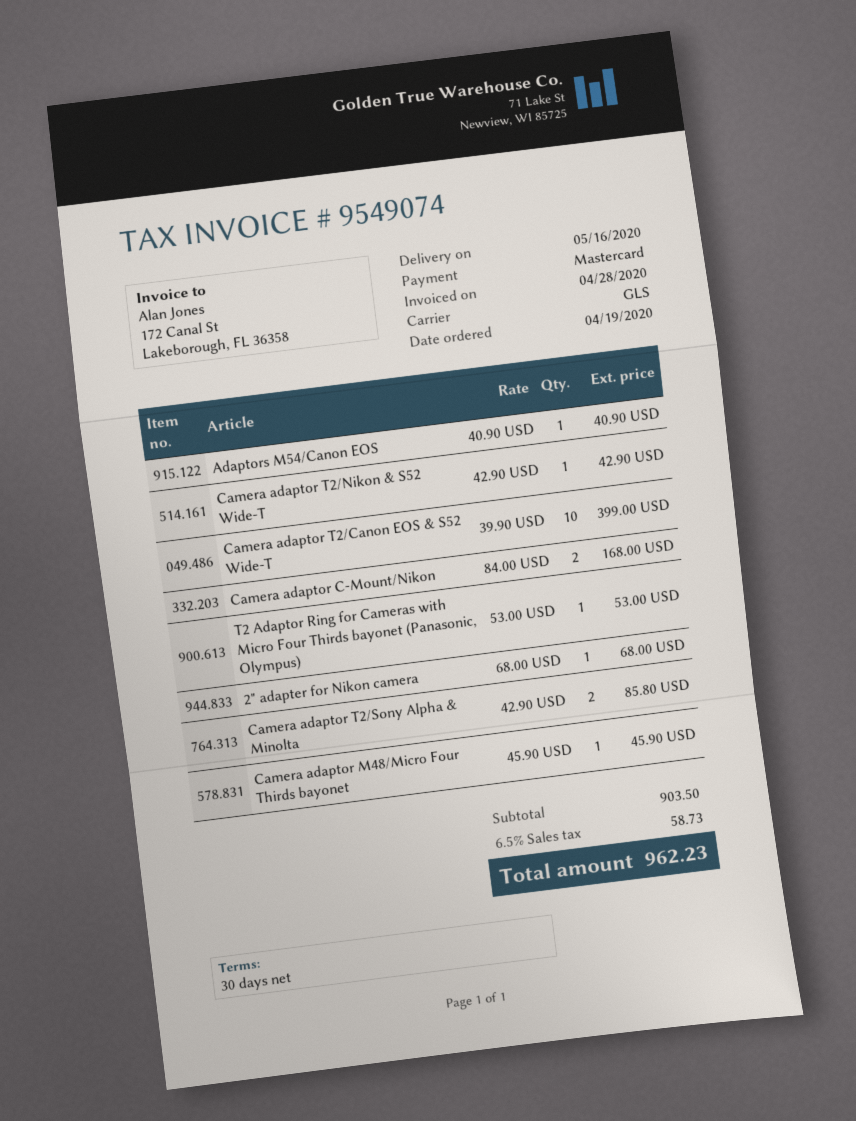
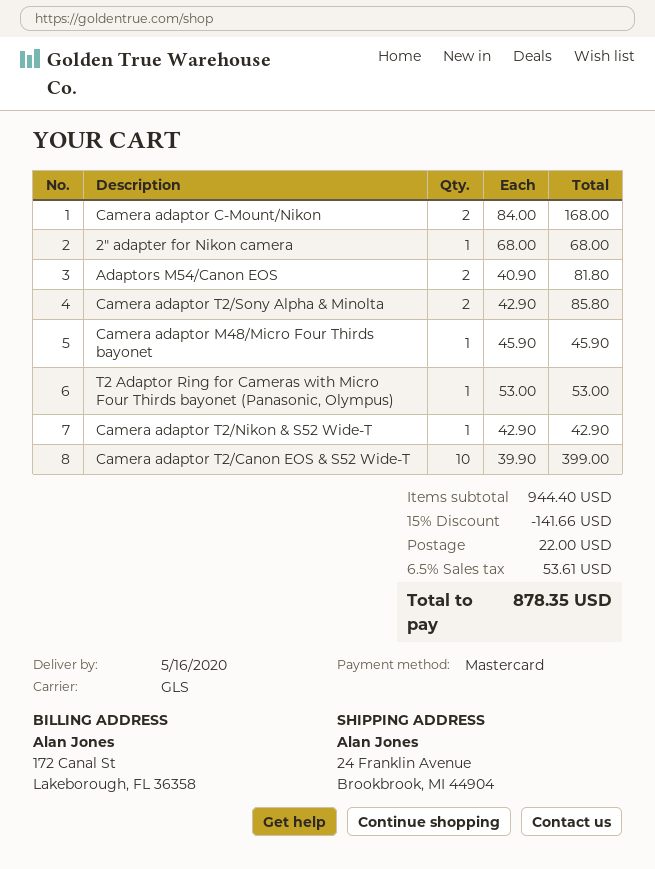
Adaptors M54/Canon EOS: 1 x 40.90 = 40.90 -> 2 x 40.90 = 81.80
subtotal: 903.50 -> 944.40
discount: none -> 15% = 141.66
shipping: none -> 22.00
tax: 6.5% = 58.73 -> 6.5% = 53.61
total: 962.23 -> 878.35

